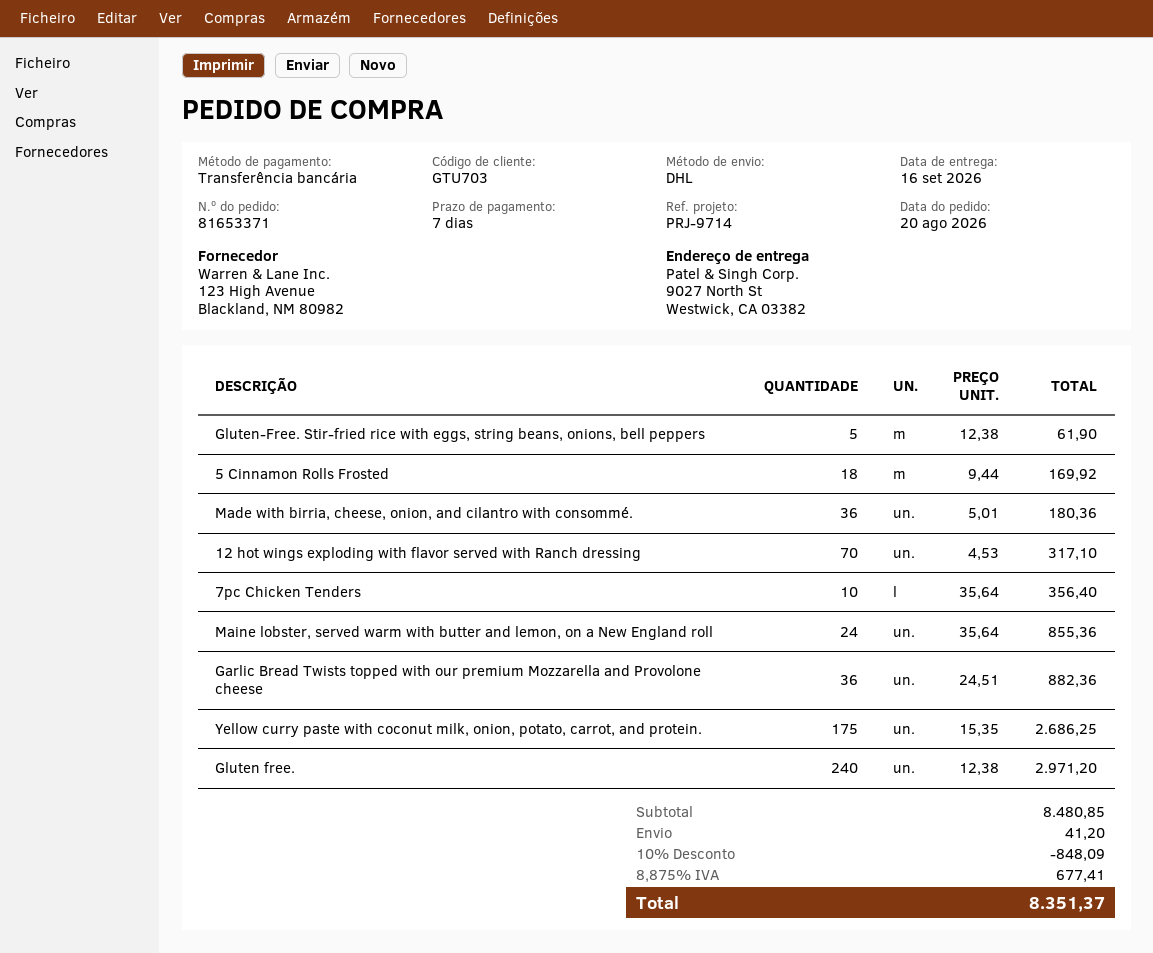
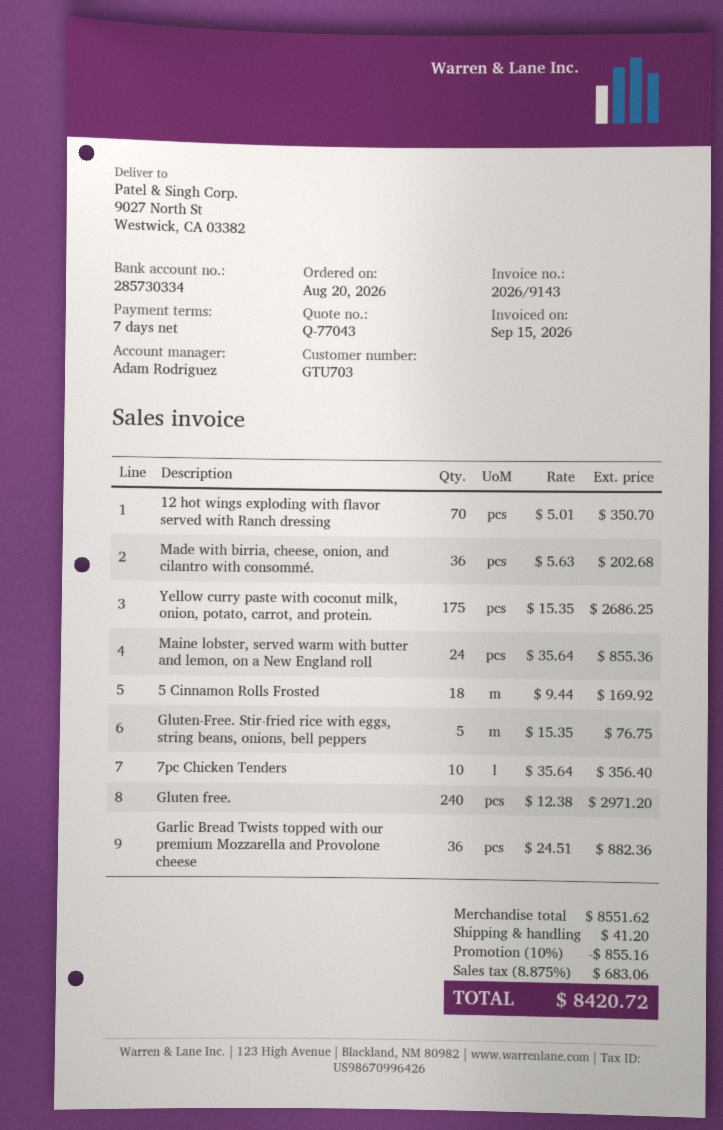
Gluten-Free. Stir-fried rice with eggs, string beans, onions, bell peppers: 5 x 12.38 = 61.90 -> 5 x 15.35 = 76.75
Made with birria, cheese, onion, and cilantro with consommé.: 36 x 5.01 = 180.36 -> 36 x 5.63 = 202.68
12 hot wings exploding with flavor served with Ranch dressing: 70 x 4.53 = 317.10 -> 70 x 5.01 = 350.70
subtotal: 8480.85 -> 8551.62
discount: 10% = 848.09 -> 10% = 855.16
tax: 8.875% = 677.41 -> 8.875% = 683.06
total: 8351.37 -> 8420.72

